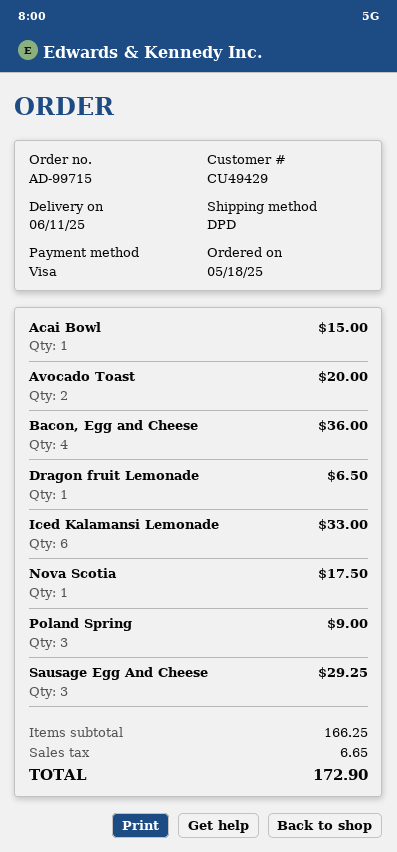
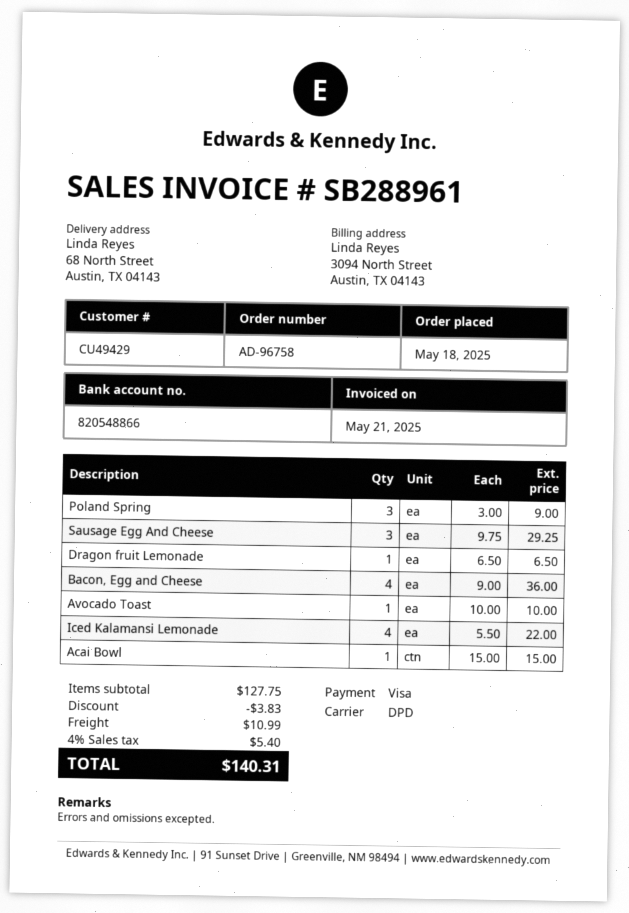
order number: AD-99715 -> AD-96758
Avocado Toast: 2 for 20.00 -> 1 for 10.00
Iced Kalamansi Lemonade: 6 for 33.00 -> 4 for 22.00
Nova Scotia: 1 for 17.50 -> none
subtotal: 166.25 -> 127.75
discount: none -> 3.83
shipping: none -> 10.99
tax: 6.65 -> 5.40
total: 172.90 -> 140.31

